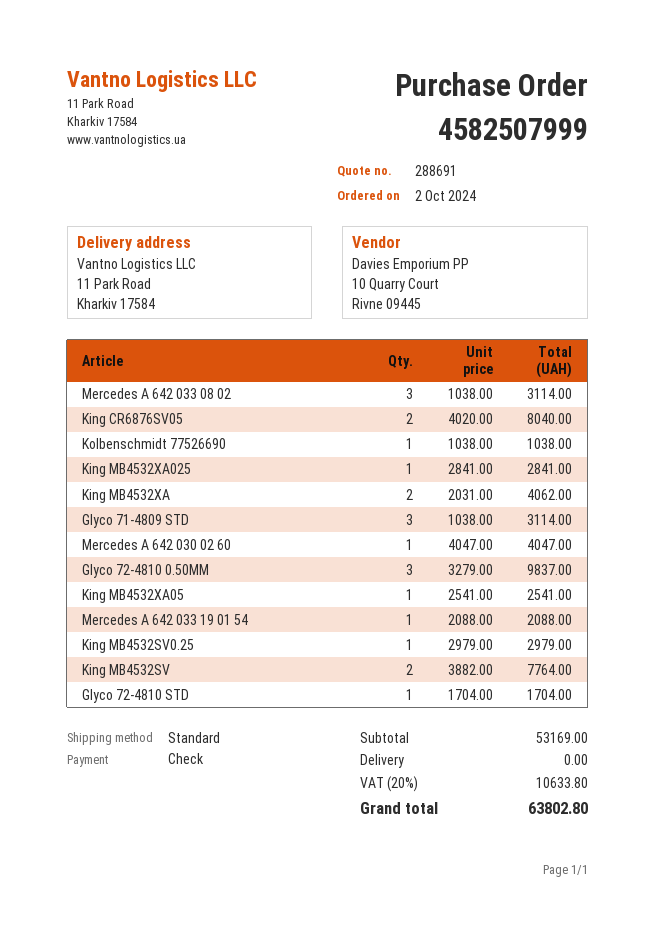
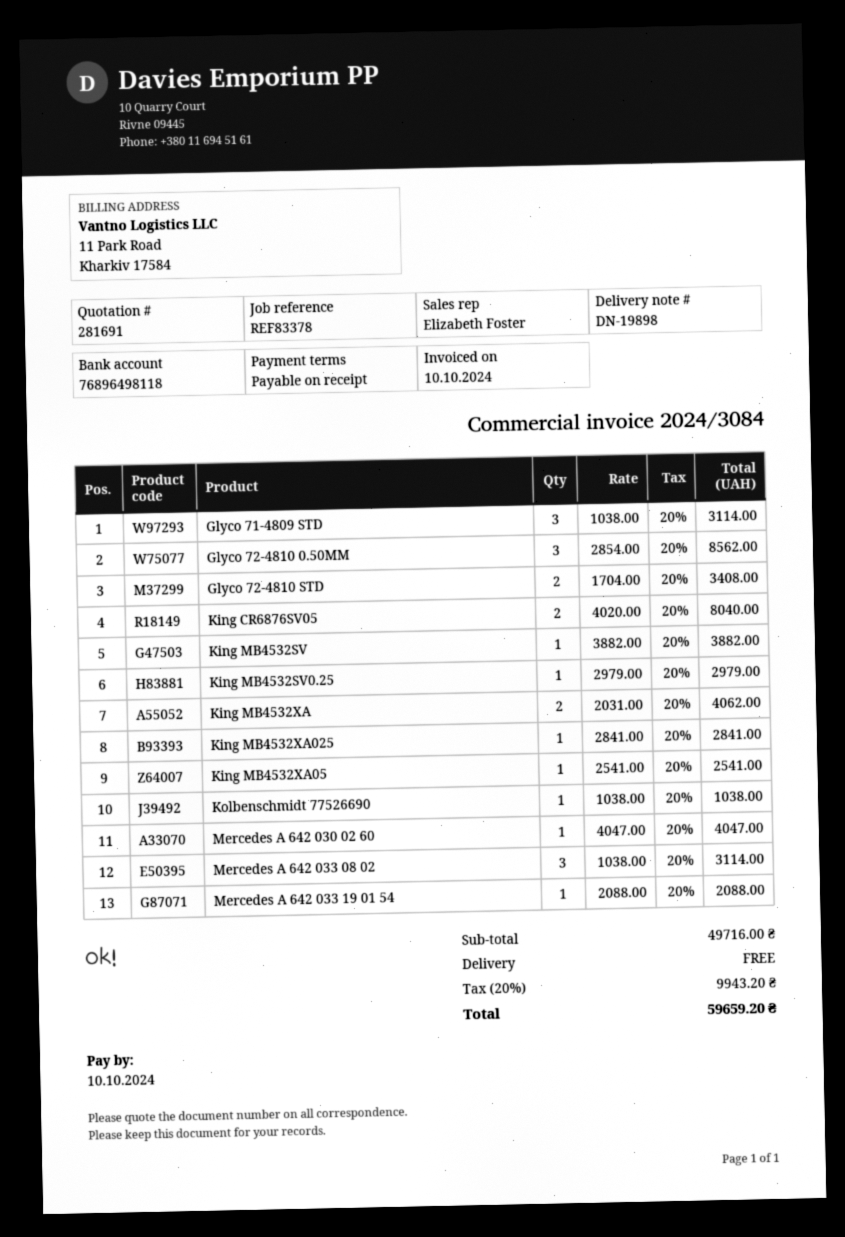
quote number: 288691 -> 281691
Glyco 72-4810 0.50MM: 3 x 3279.00 = 9837.00 -> 3 x 2854.00 = 8562.00
King MB4532SV: 2 x 3882.00 = 7764.00 -> 1 x 3882.00 = 3882.00
Glyco 72-4810 STD: 1 x 1704.00 = 1704.00 -> 2 x 1704.00 = 3408.00
subtotal: 53169.00 -> 49716.00
tax: 20% = 10633.80 -> 20% = 9943.20
total: 63802.80 -> 59659.20

